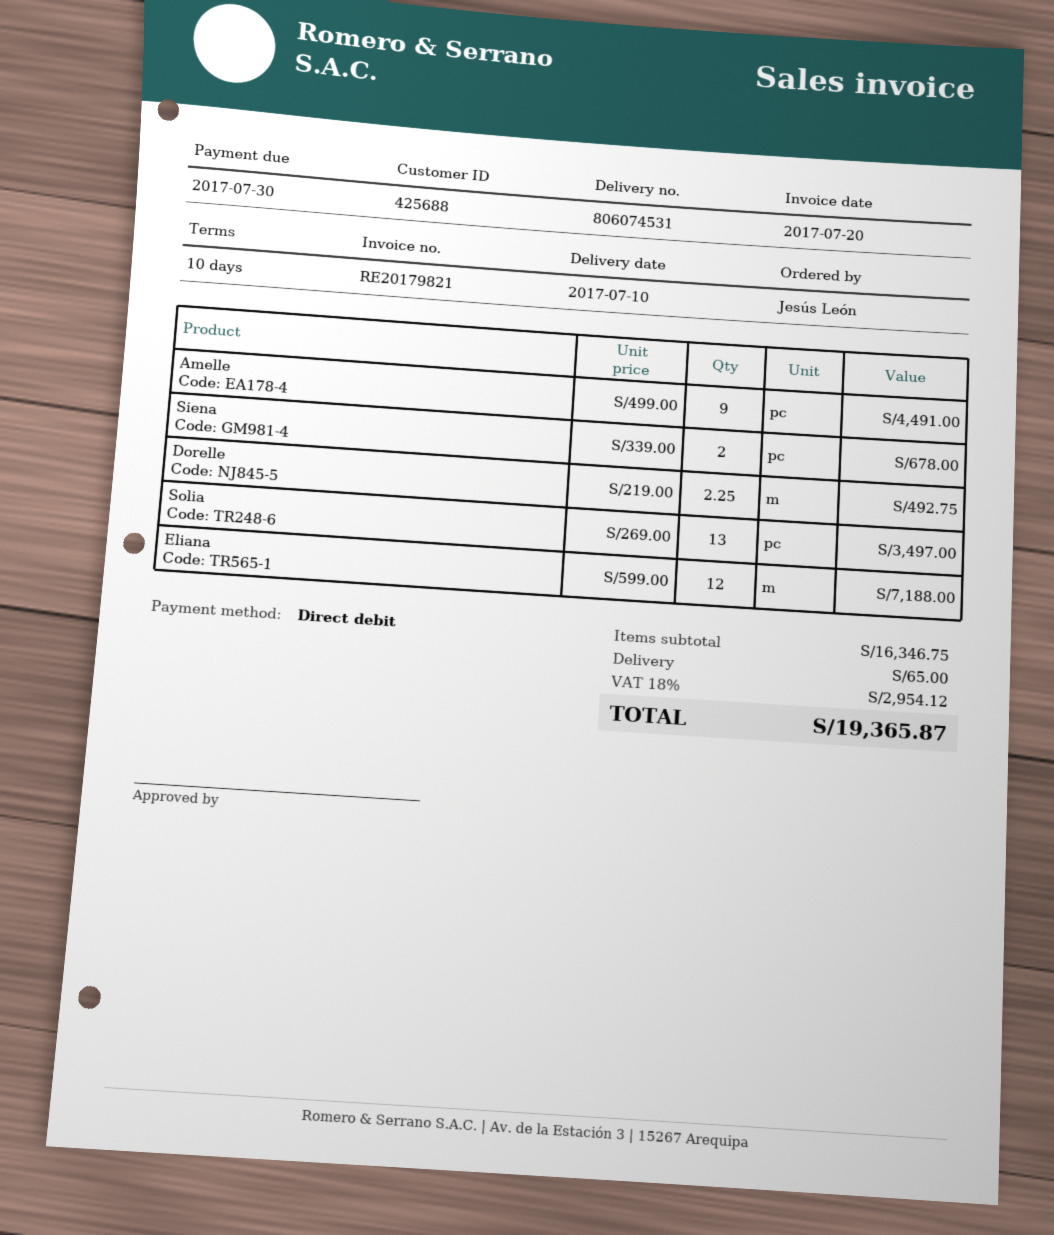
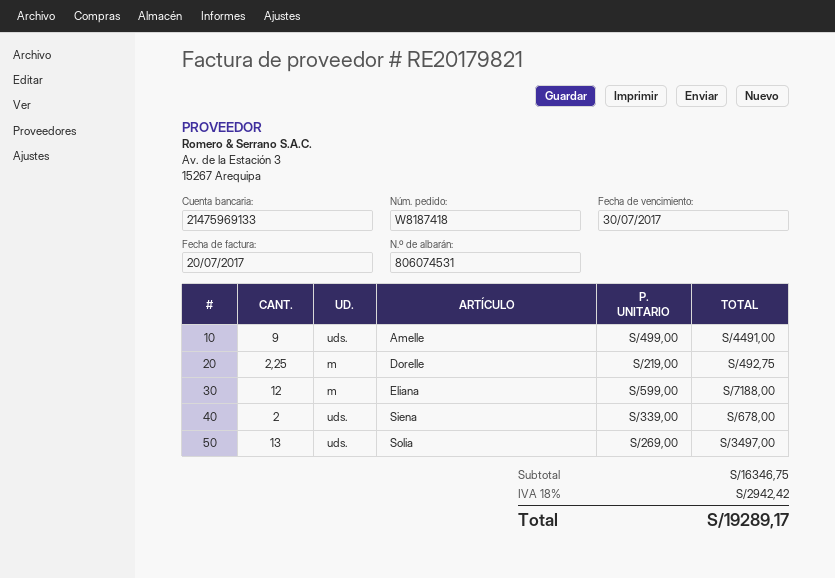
shipping: 65.00 -> none
tax: 18% = 2954.12 -> 18% = 2942.42
total: 19365.87 -> 19289.17

